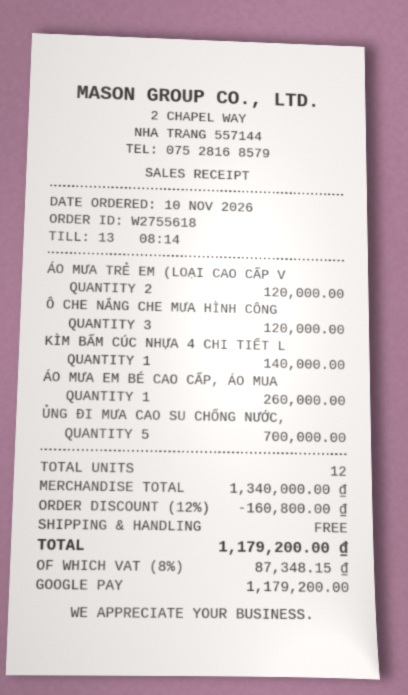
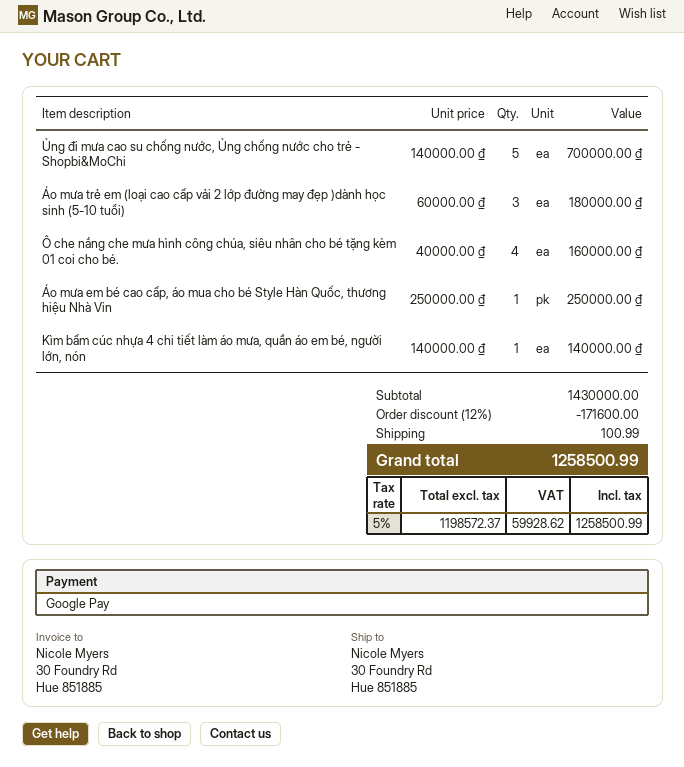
ÁO MƯA TRẺ EM (LOẠI CAO CẤP V: 2 for 120000.00 -> 3 for 180000.00
Ô CHE NẮNG CHE MƯA HÌNH CÔNG: 3 for 120000.00 -> 4 for 160000.00
ÁO MƯA EM BÉ CAO CẤP, ÁO MUA: 1 for 260000.00 -> 1 for 250000.00
subtotal: 1340000.00 -> 1430000.00
discount: 12% = 160800.00 -> 12% = 171600.00
shipping: 0.00 -> 100.99
tax: 8% = 87348.15 -> 5% = 59928.62
total: 1179200.00 -> 1258500.99

